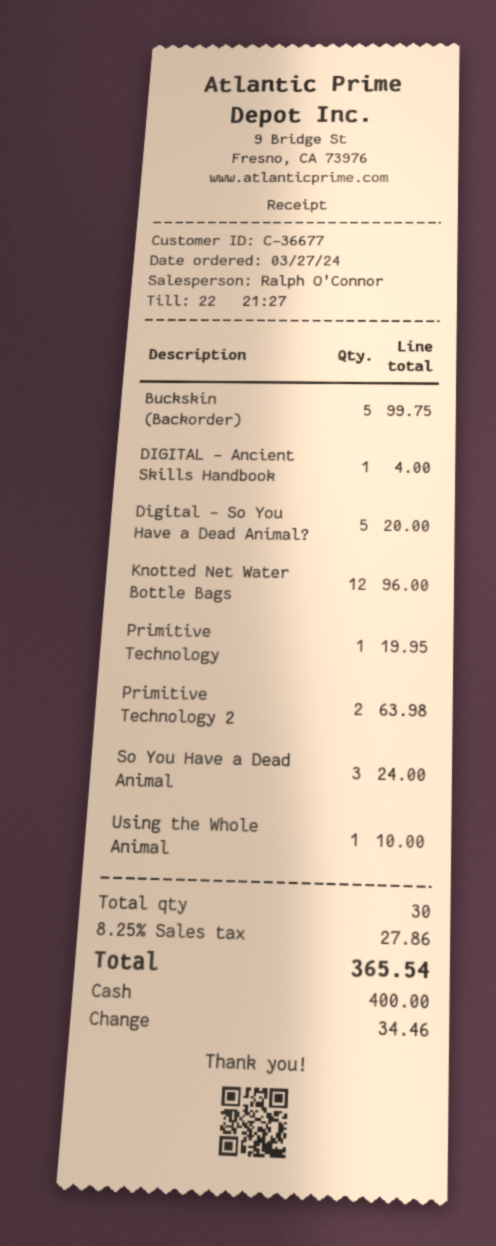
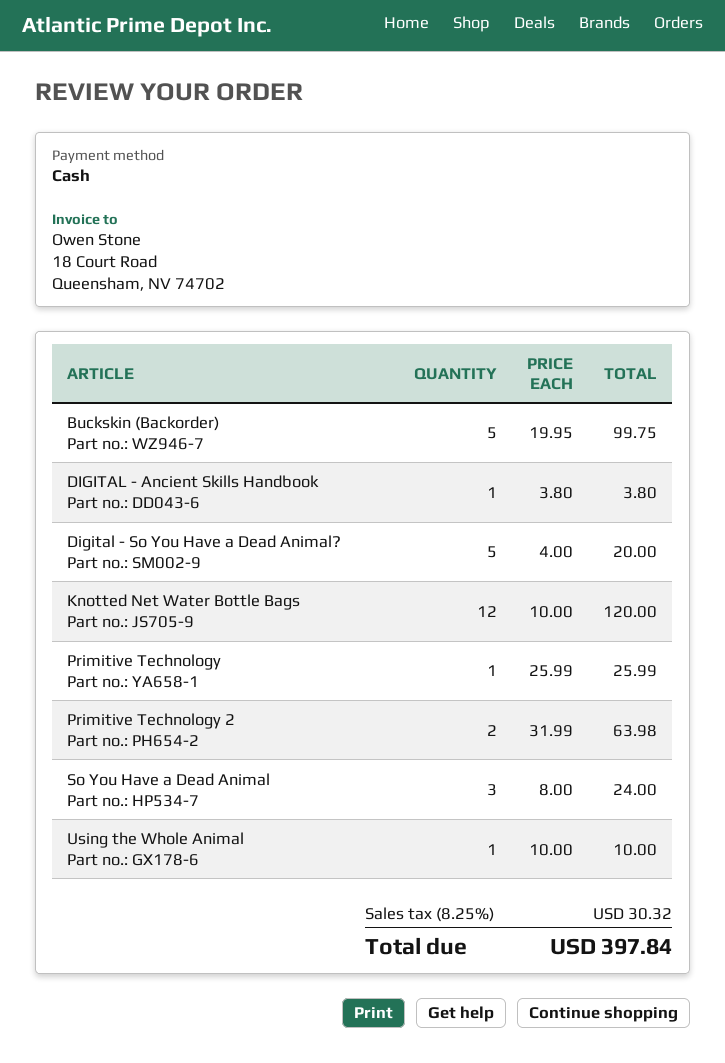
DIGITAL - Ancient Skills Handbook: 1 for 4.00 -> 1 for 3.80
Knotted Net Water Bottle Bags: 12 for 96.00 -> 12 for 120.00
Primitive Technology: 1 for 19.95 -> 1 for 25.99
tax: 8.25% = 27.86 -> 8.25% = 30.32
total: 365.54 -> 397.84

